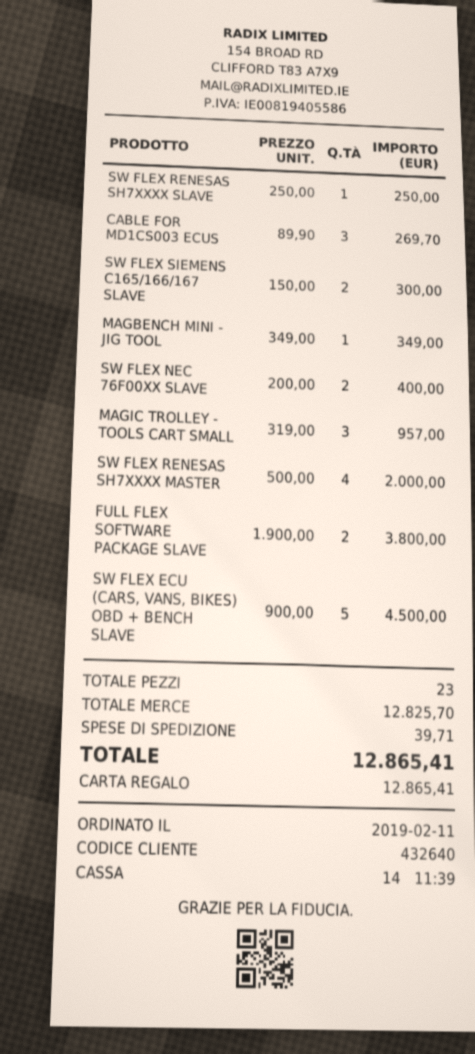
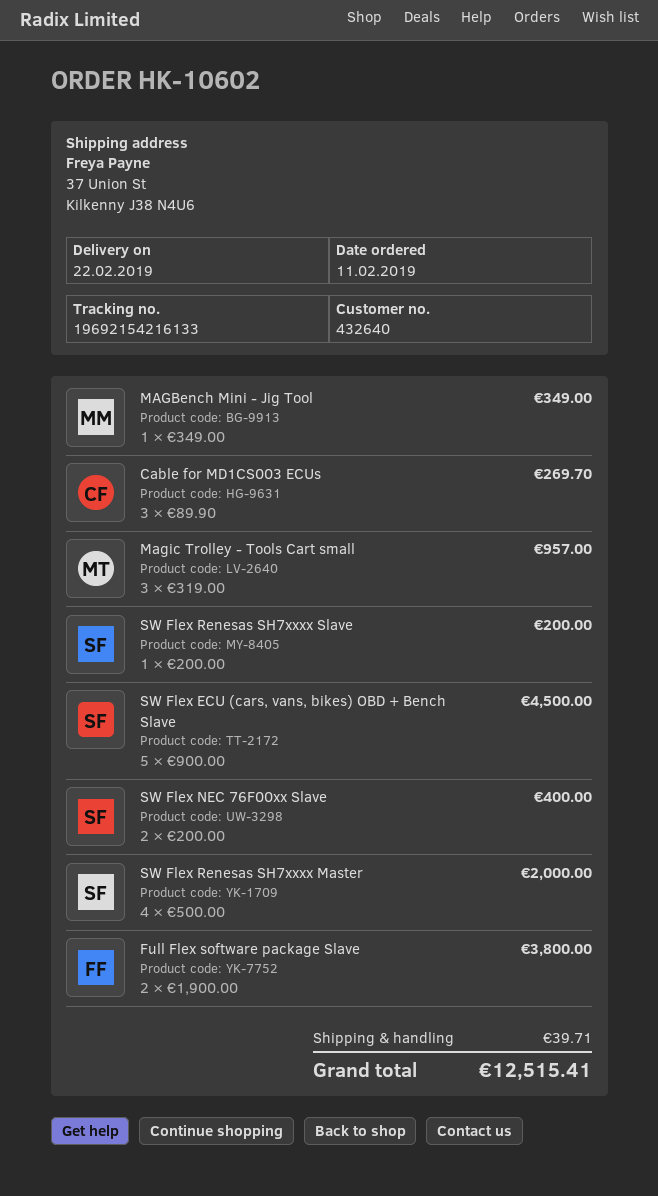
SW FLEX RENESAS SH7XXXX SLAVE: 1 x 250.00 = 250.00 -> 1 x 200.00 = 200.00
SW FLEX SIEMENS C165/166/167 SLAVE: 2 x 150.00 = 300.00 -> none
total: 12865.41 -> 12515.41

